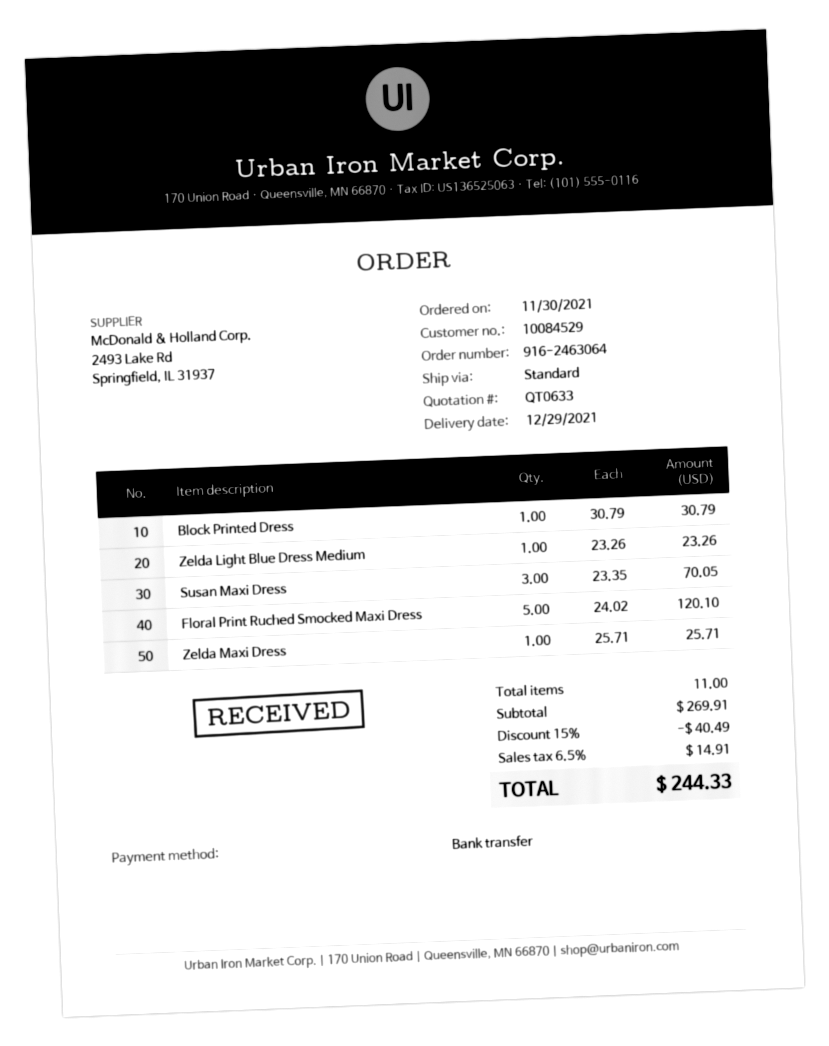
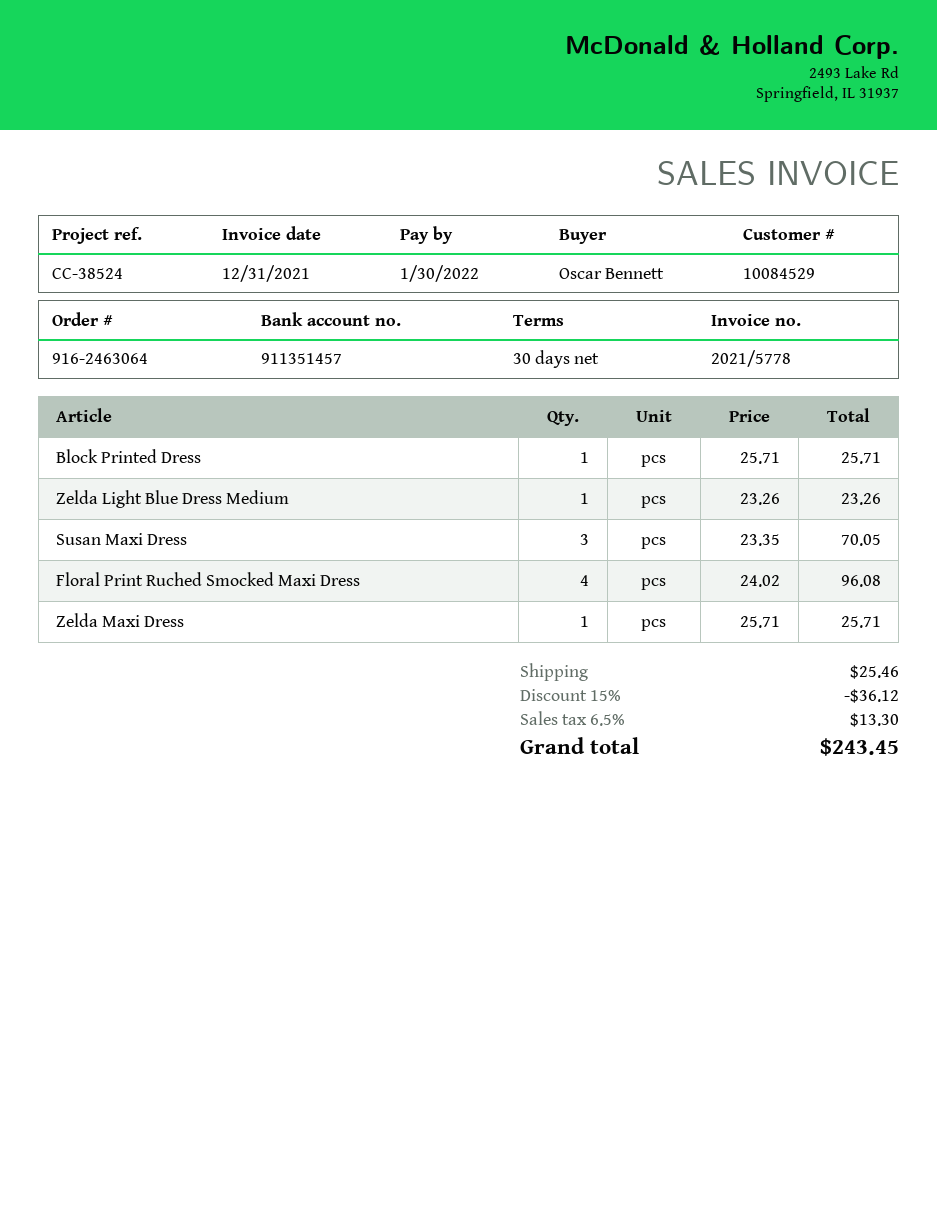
Block Printed Dress: 1 x 30.79 = 30.79 -> 1 x 25.71 = 25.71
Floral Print Ruched Smocked Maxi Dress: 5 x 24.02 = 120.10 -> 4 x 24.02 = 96.08
discount: 15% = 40.49 -> 15% = 36.12
shipping: none -> 25.46
tax: 6.5% = 14.91 -> 6.5% = 13.30
total: 244.33 -> 243.45

